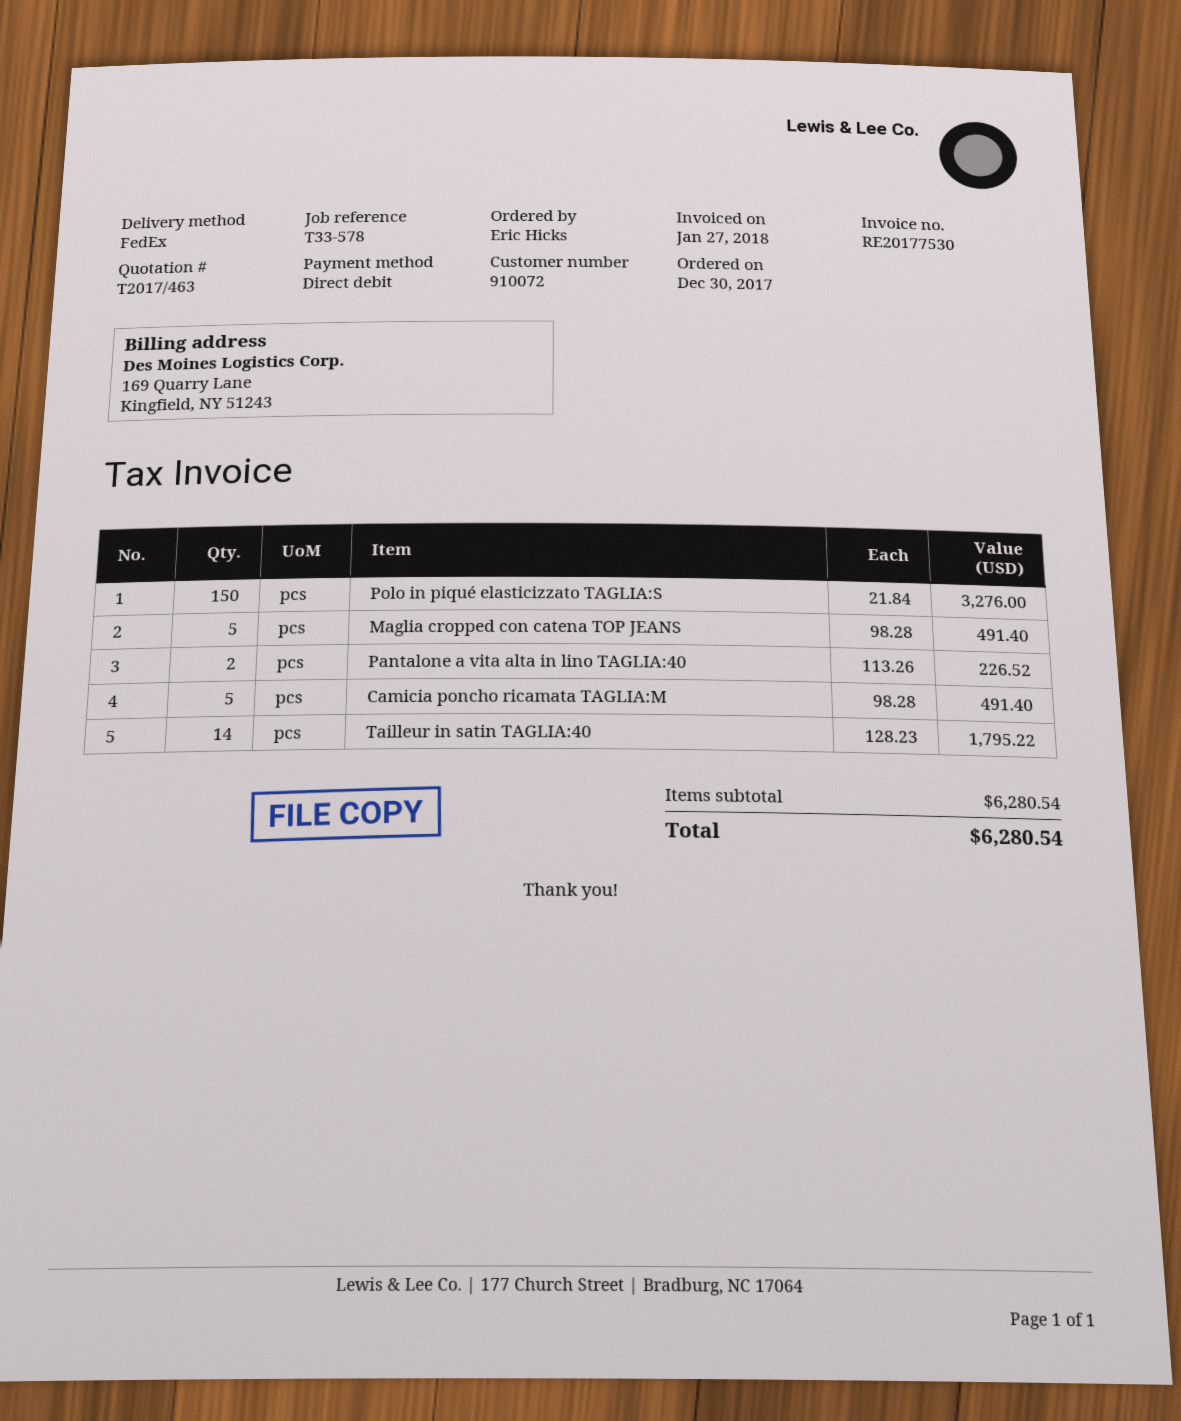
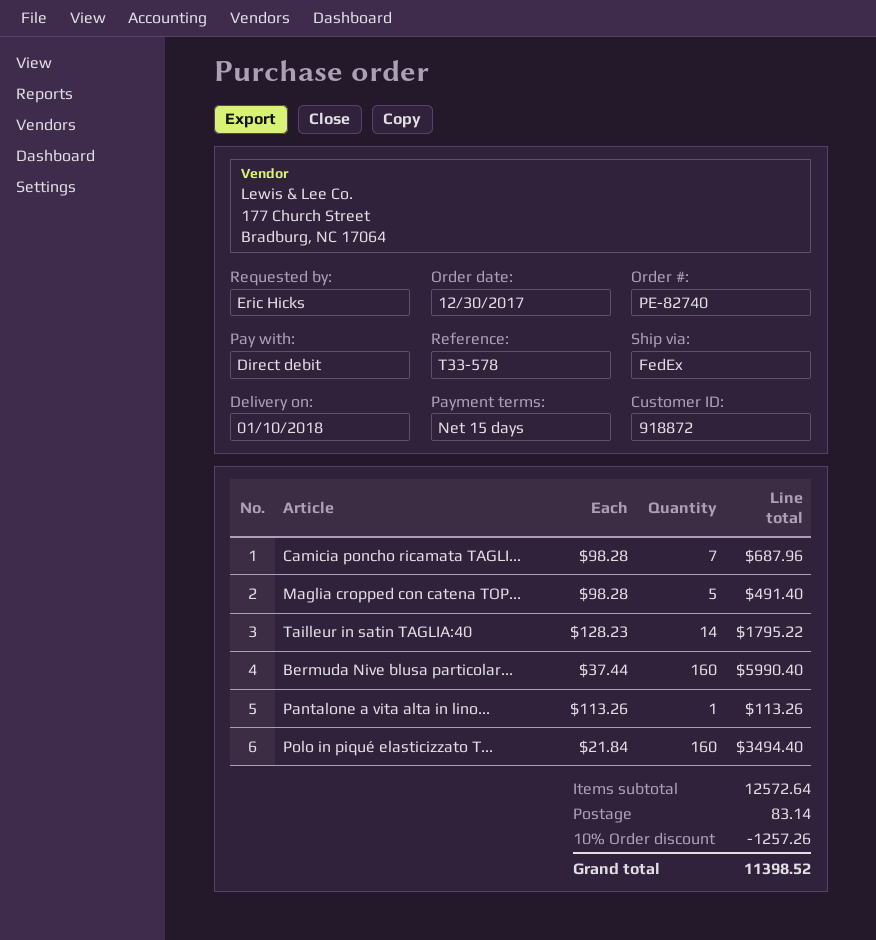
customer number: 910072 -> 918872
Polo in piqué elasticizzato TAGLIA:S: 150 x 21.84 = 3276.00 -> 160 x 21.84 = 3494.40
Pantalone a vita alta in lino TAGLIA:40: 2 x 113.26 = 226.52 -> 1 x 113.26 = 113.26
Camicia poncho ricamata TAGLIA:M: 5 x 98.28 = 491.40 -> 7 x 98.28 = 687.96
Bermuda Nive blusa particolar...: none -> 160 x 37.44 = 5990.40
subtotal: 6280.54 -> 12572.64
discount: none -> 10% = 1257.26
shipping: none -> 83.14
total: 6280.54 -> 11398.52

